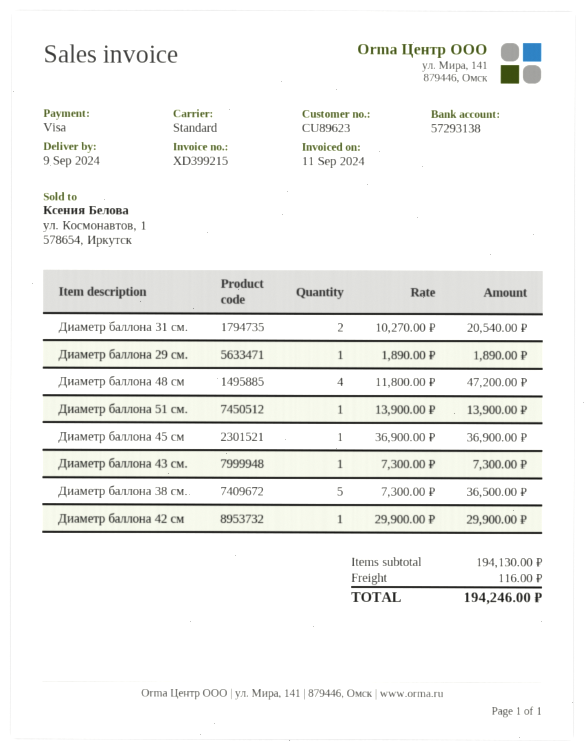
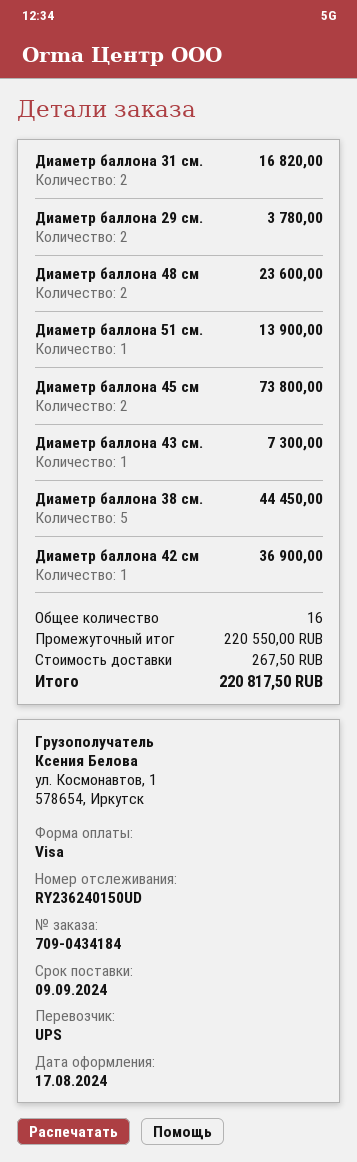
shipping method: standard -> UPS
Диаметр баллона 31 см.: 2 for 20540.00 -> 2 for 16820.00
Диаметр баллона 29 см.: 1 for 1890.00 -> 2 for 3780.00
Диаметр баллона 48 см: 4 for 47200.00 -> 2 for 23600.00
Диаметр баллона 45 см: 1 for 36900.00 -> 2 for 73800.00
Диаметр баллона 38 см.: 5 for 36500.00 -> 5 for 44450.00
Диаметр баллона 42 см: 1 for 29900.00 -> 1 for 36900.00
subtotal: 194130.00 -> 220550.00
shipping: 116.00 -> 267.50
total: 194246.00 -> 220817.50

